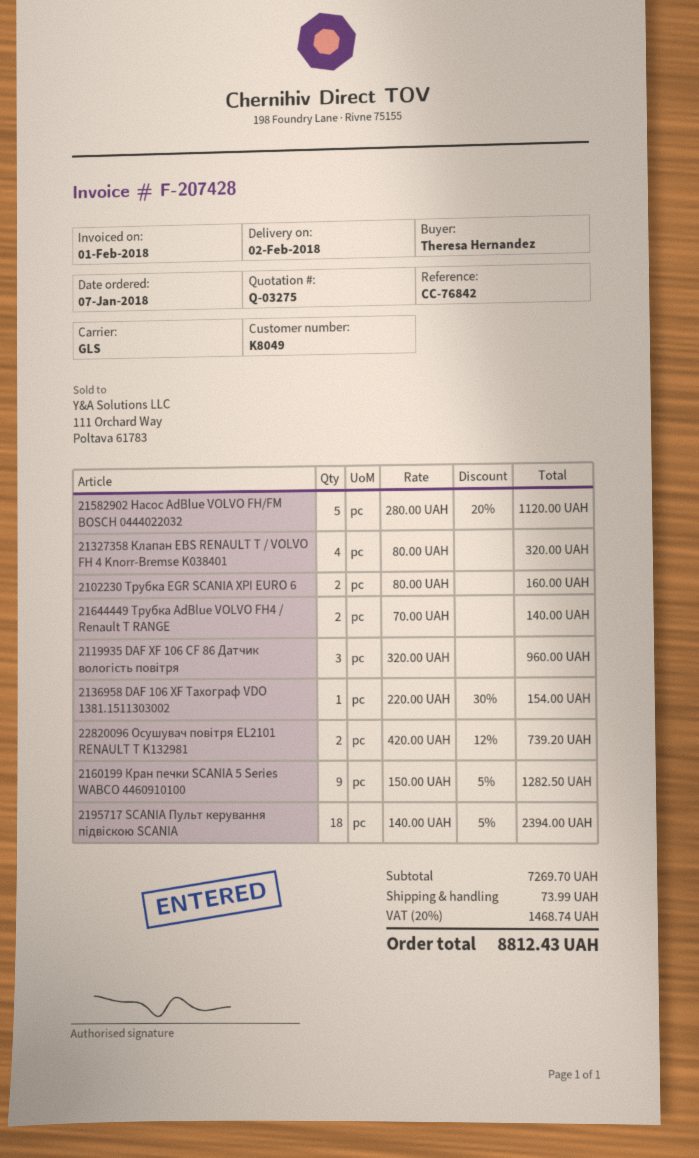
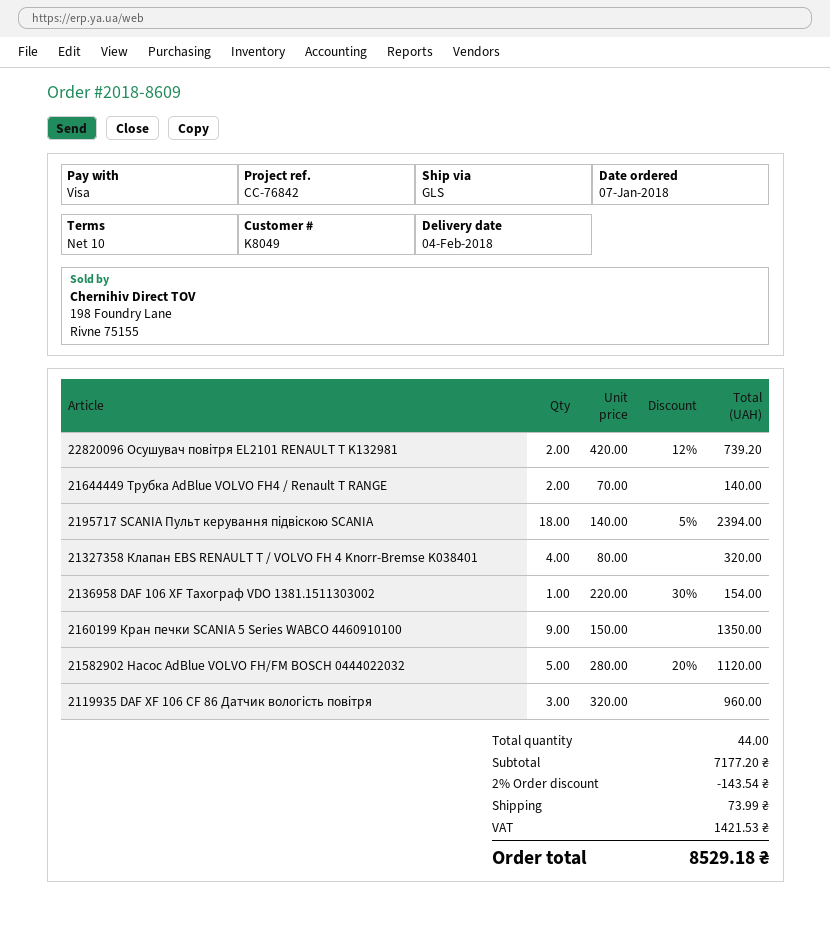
delivery date: 2018-02-02 -> 2018-02-04
2102230 Трубка EGR SCANIA XPI EURO 6: 2 x 80.00 = 160.00 -> none
2160199 Кран печки SCANIA 5 Series WABCO 4460910100: 9 x 150.00 - 5% = 1282.50 -> 9 x 150.00 = 1350.00
subtotal: 7269.70 -> 7177.20
discount: none -> 2% = 143.54
tax: 1468.74 -> 1421.53
total: 8812.43 -> 8529.18

